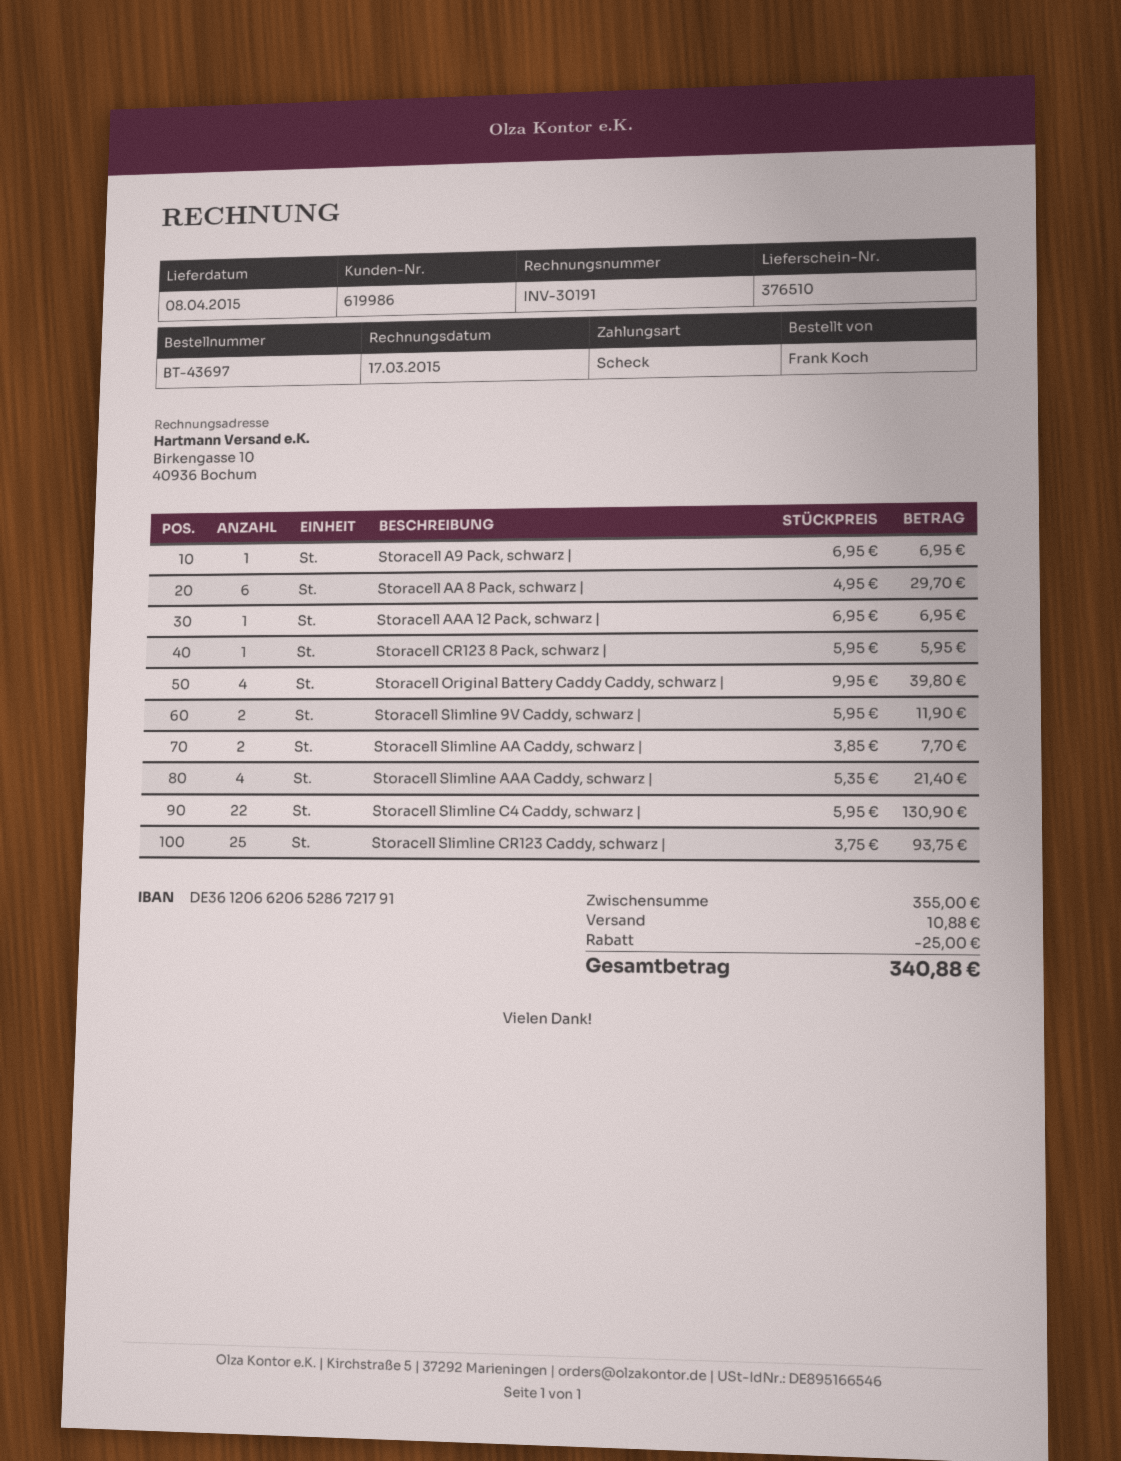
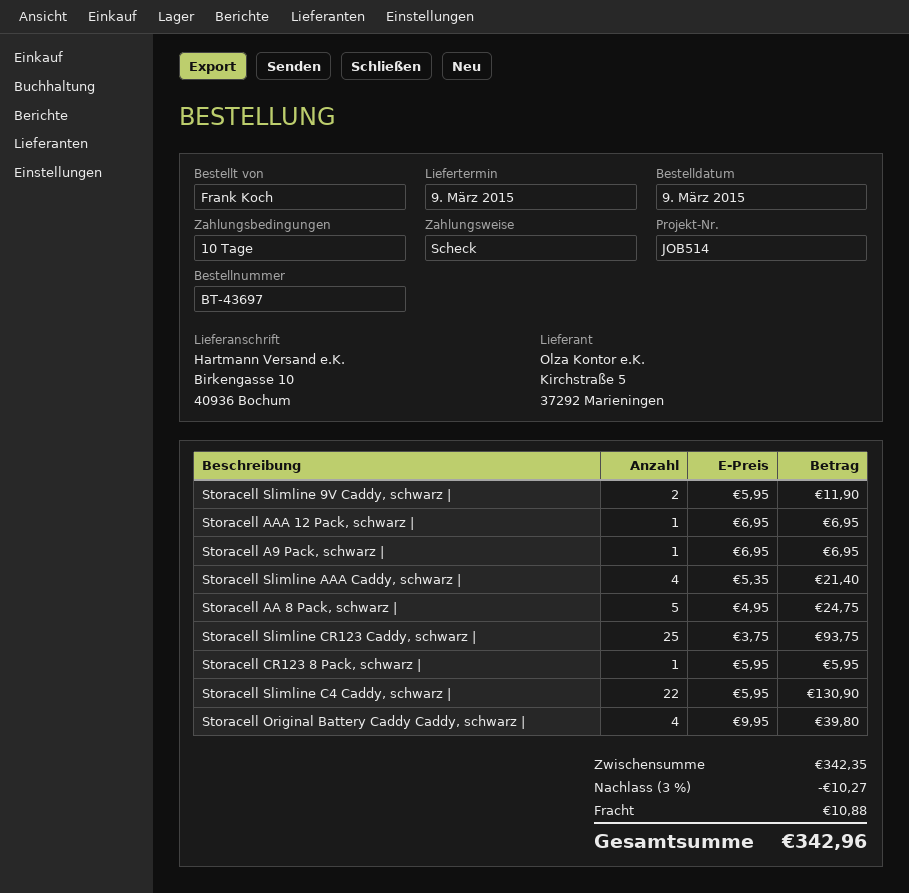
delivery date: 2015-04-08 -> 2015-03-09
Storacell AA 8 Pack, schwarz |: 6 x 4.95 = 29.70 -> 5 x 4.95 = 24.75
Storacell Slimline AA Caddy, schwarz |: 2 x 3.85 = 7.70 -> none
subtotal: 355.00 -> 342.35
discount: 25.00 -> 10.27
total: 340.88 -> 342.96

